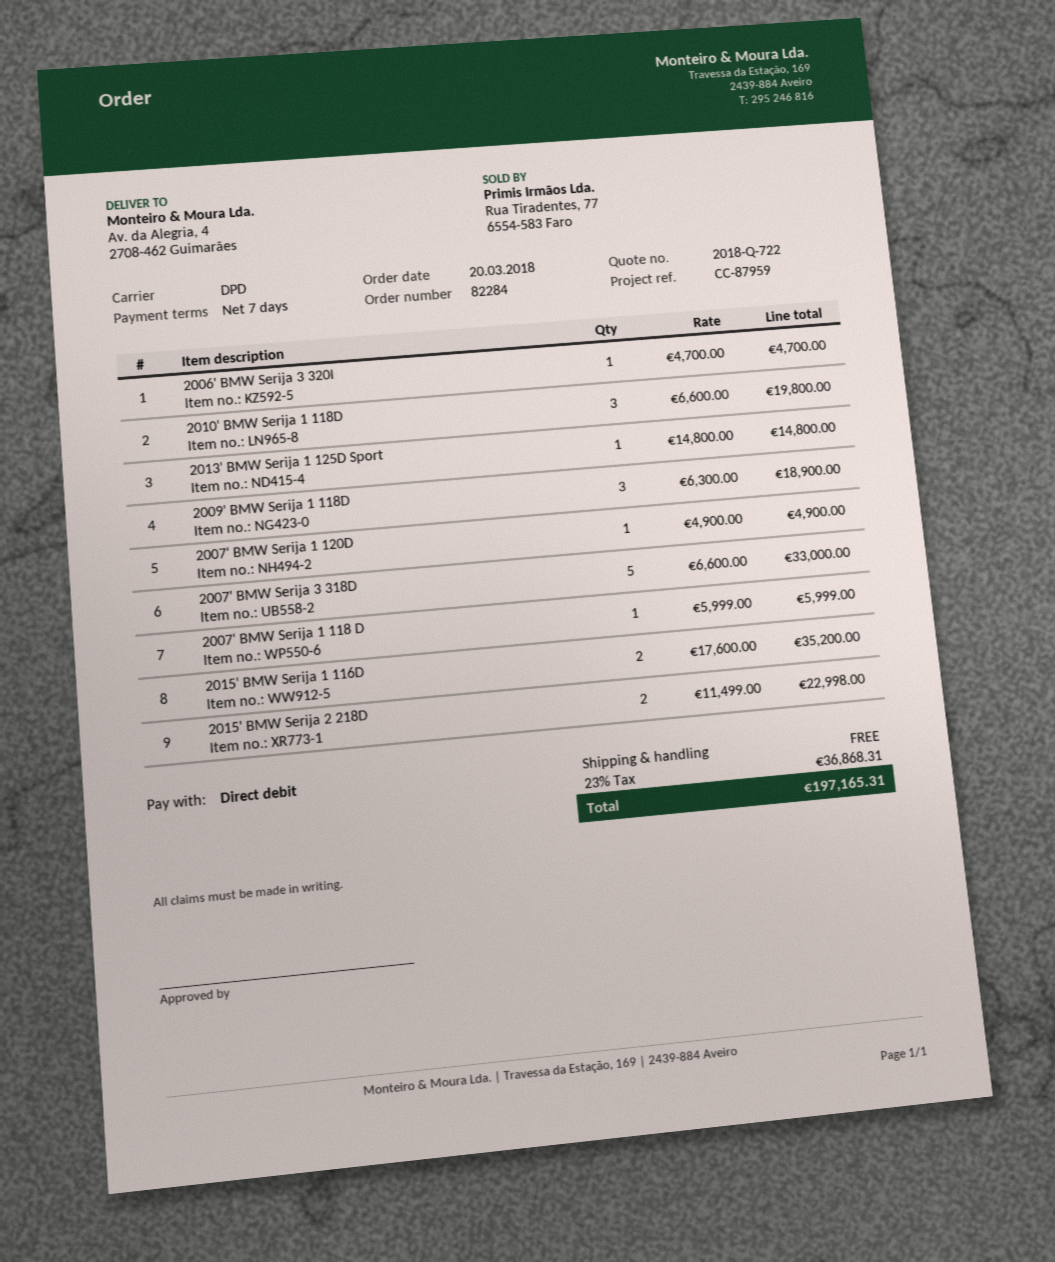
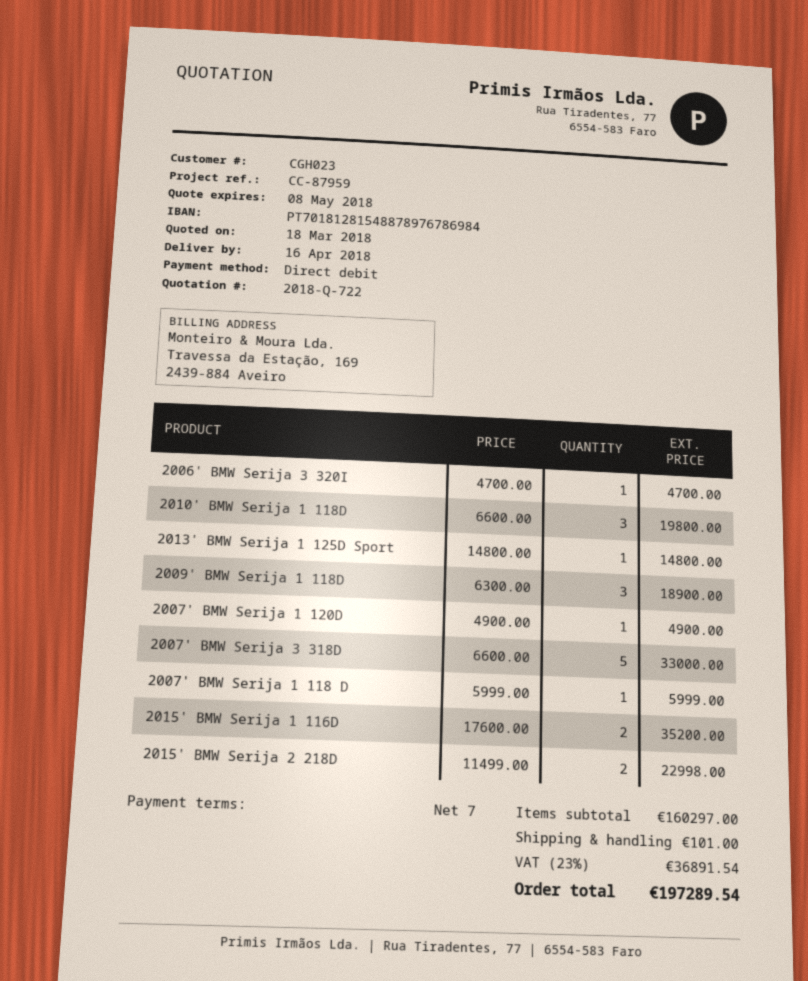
shipping: 0.00 -> 101.00
tax: 23% = 36868.31 -> 23% = 36891.54
total: 197165.31 -> 197289.54

